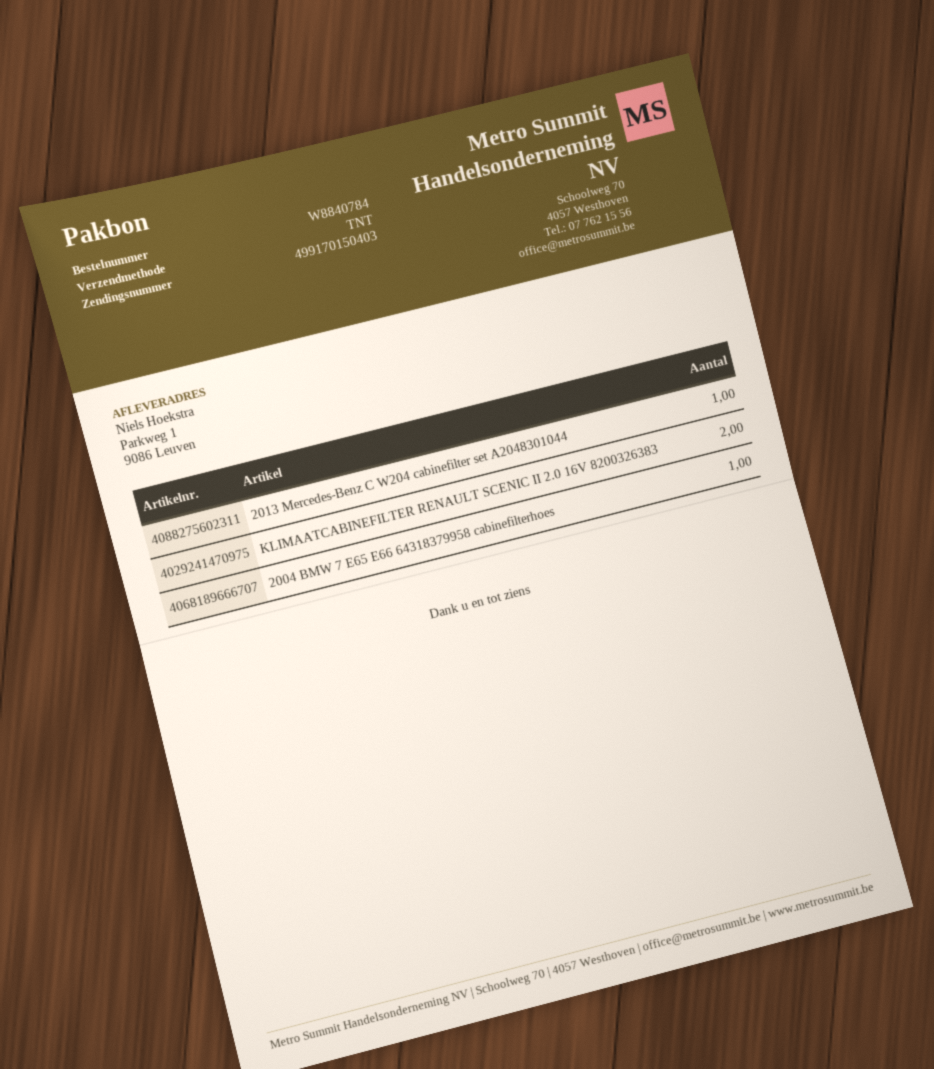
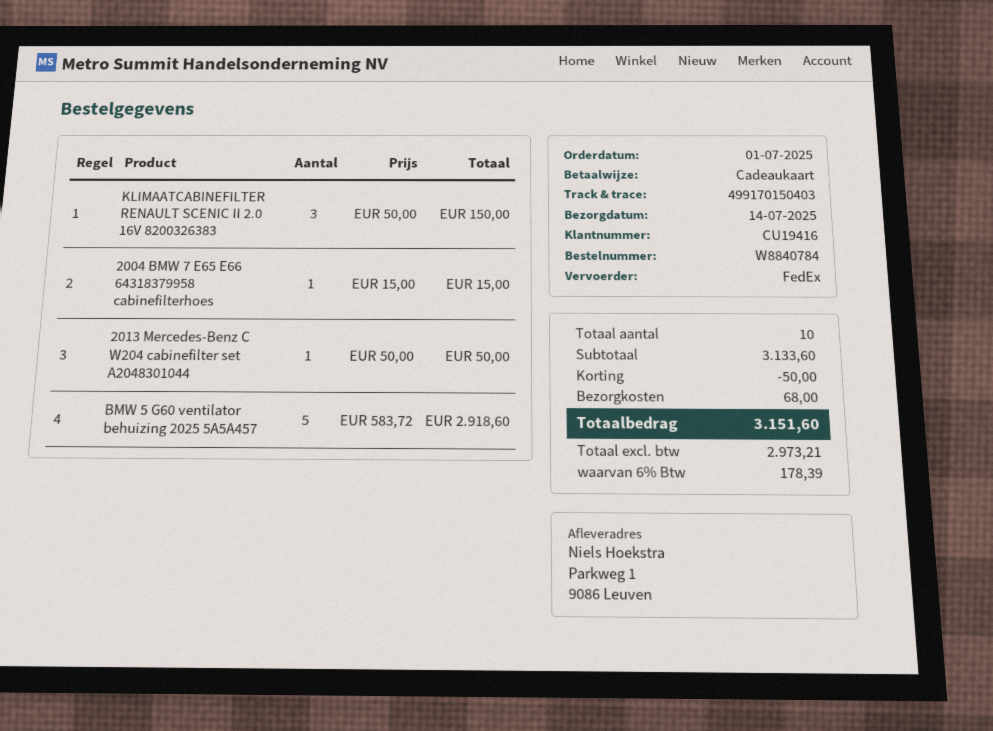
shipping method: TNT -> FedEx
KLIMAATCABINEFILTER RENAULT SCENIC II 2.0 16V 8200326383: 2 -> 3
BMW 5 G60 ventilator behuizing 2025 5A5A457: none -> 5

